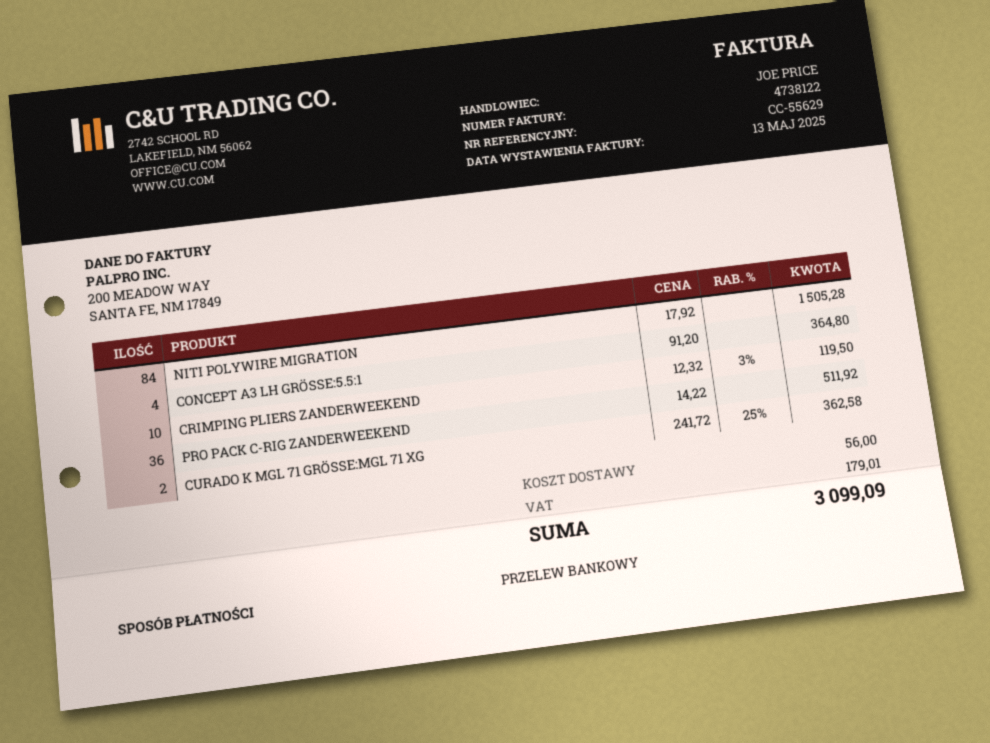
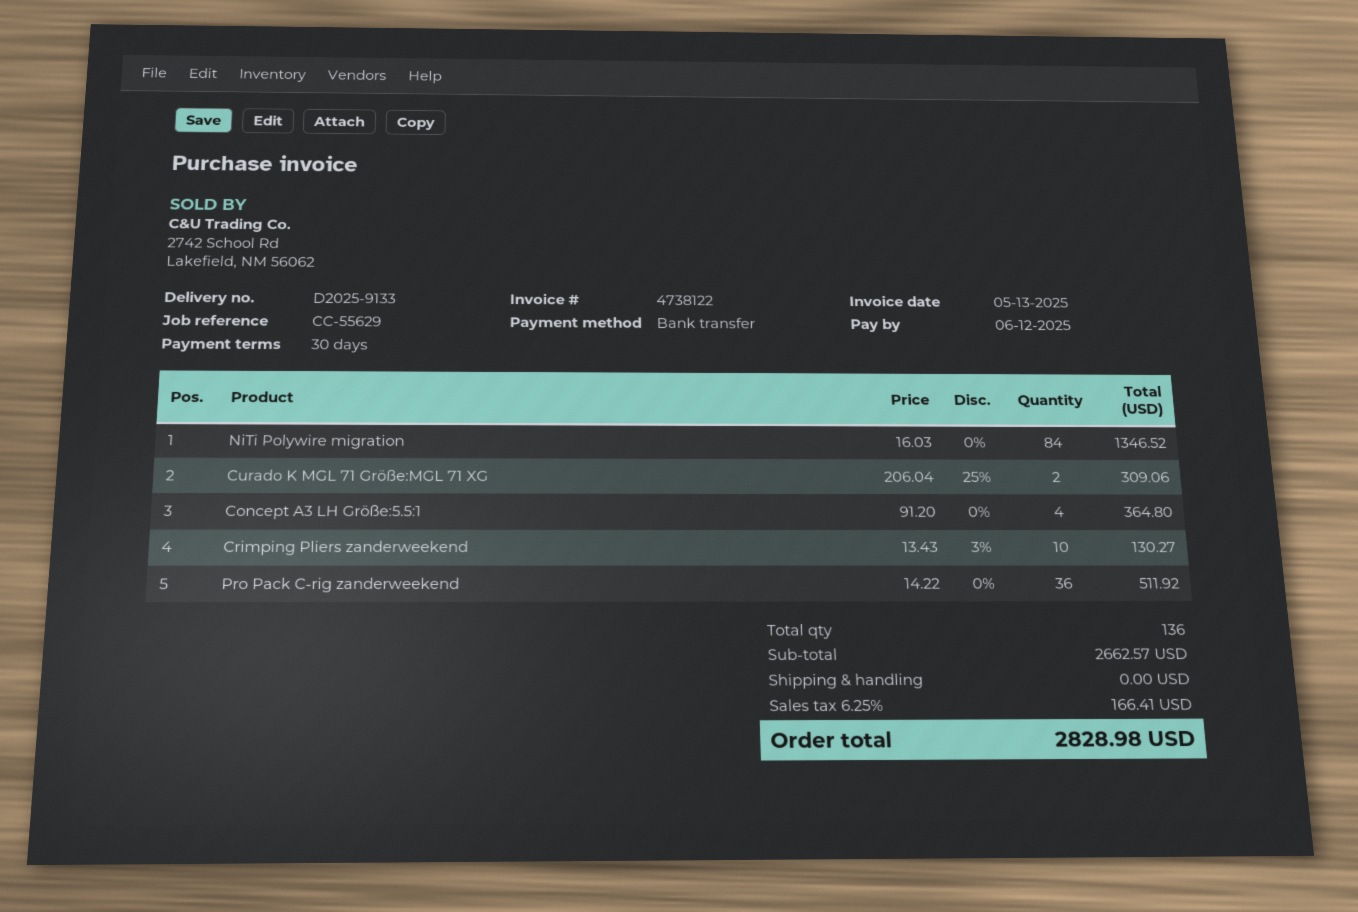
NITI POLYWIRE MIGRATION: 84 x 17.92 = 1505.28 -> 84 x 16.03 = 1346.52
CRIMPING PLIERS ZANDERWEEKEND: 10 x 12.32 - 3% = 119.50 -> 10 x 13.43 - 3% = 130.27
CURADO K MGL 71 GRÖSSE:MGL 71 XG: 2 x 241.72 - 25% = 362.58 -> 2 x 206.04 - 25% = 309.06
shipping: 56.00 -> 0.00
tax: 179.01 -> 166.41
total: 3099.09 -> 2828.98

